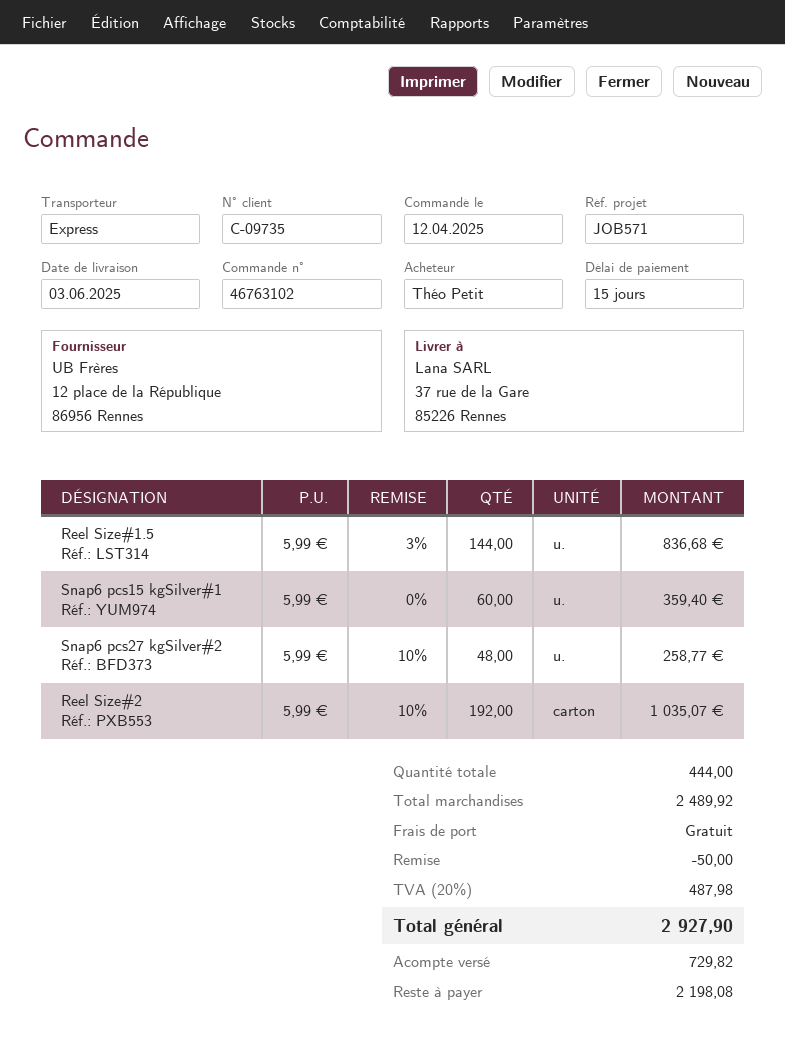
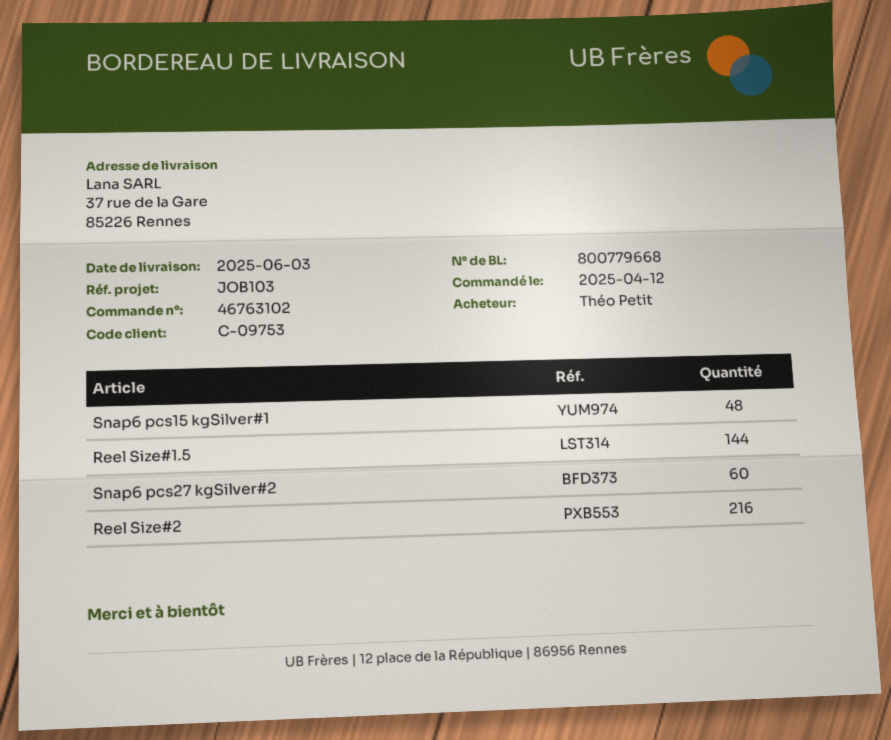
customer number: C-09735 -> C-09753
reference: JOB571 -> JOB103
Snap6 pcs15 kgSilver#1: 60 -> 48
Snap6 pcs27 kgSilver#2: 48 -> 60
Reel Size#2: 192 -> 216

